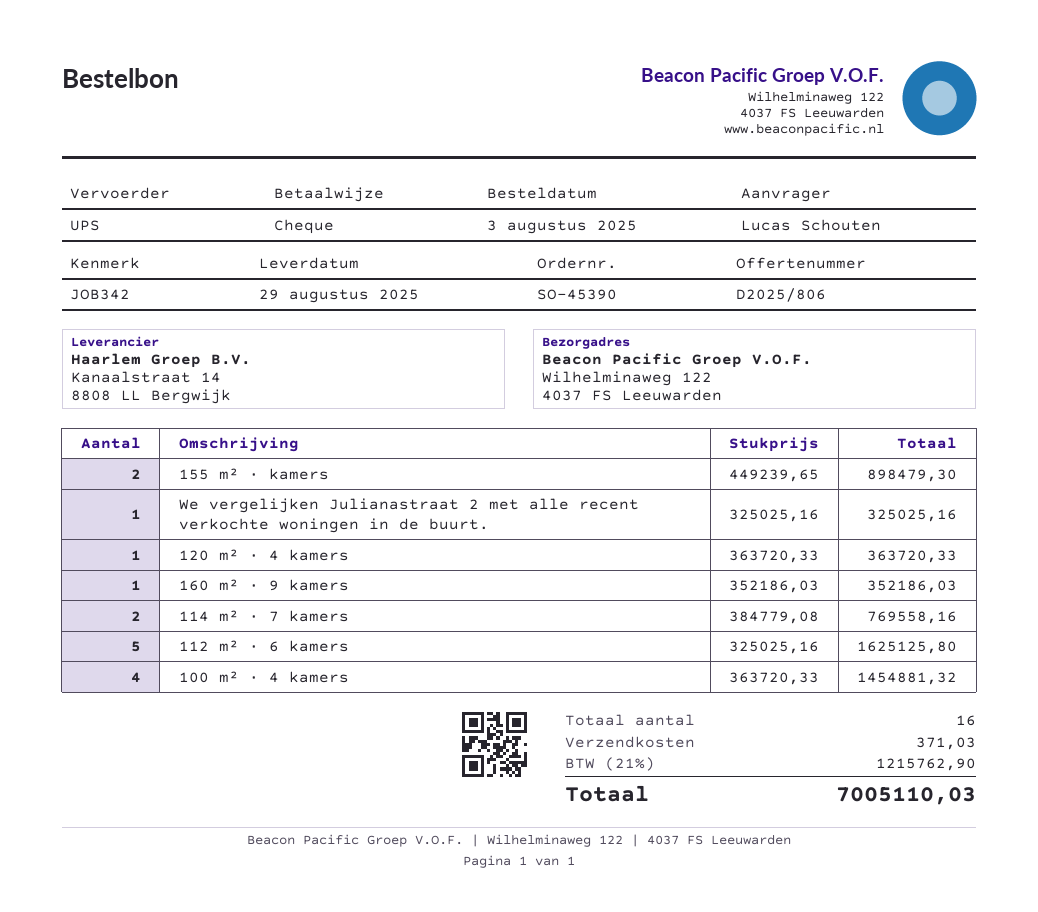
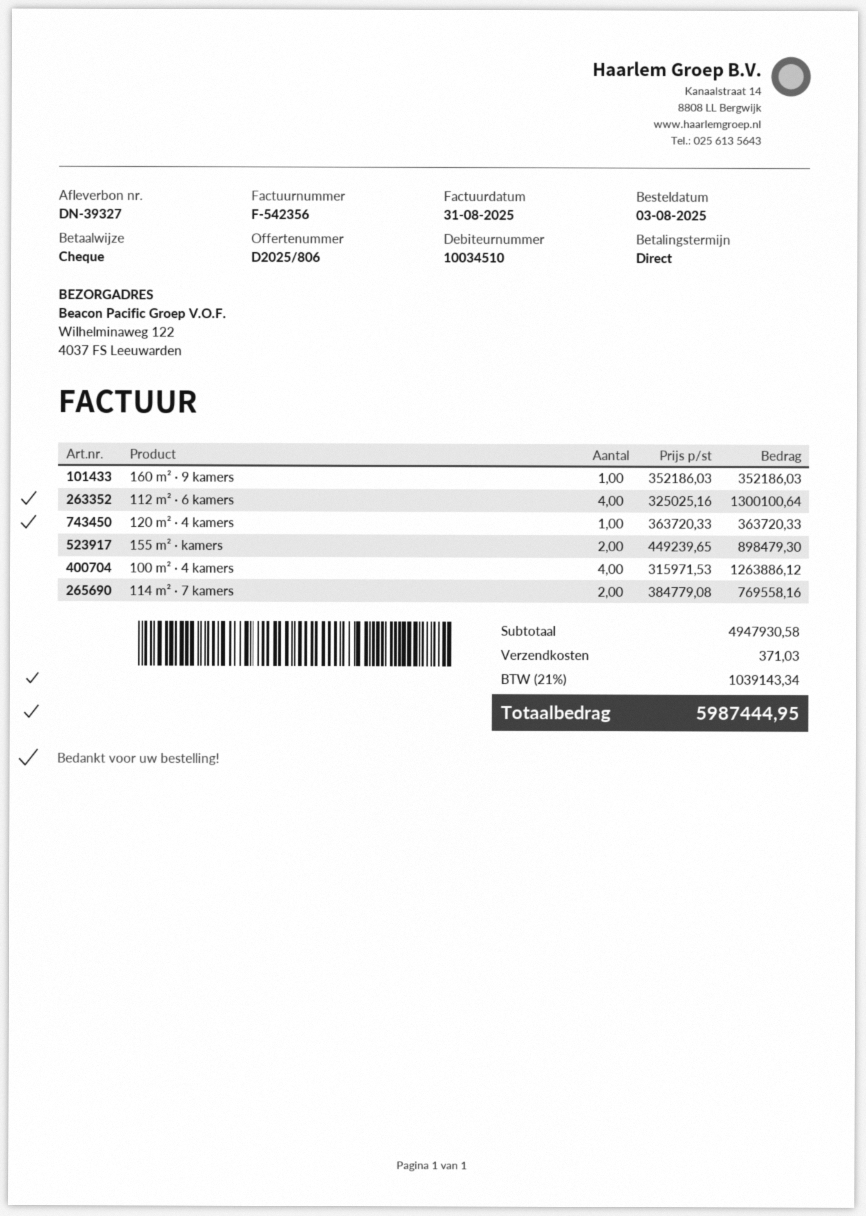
We vergelijken Julianastraat 2 met alle recent verkochte woningen in de buurt.: 1 x 325025.16 = 325025.16 -> none
112 m² · 6 kamers: 5 x 325025.16 = 1625125.80 -> 4 x 325025.16 = 1300100.64
100 m² · 4 kamers: 4 x 363720.33 = 1454881.32 -> 4 x 315971.53 = 1263886.12
tax: 21% = 1215762.90 -> 21% = 1039143.34
total: 7005110.03 -> 5987444.95

